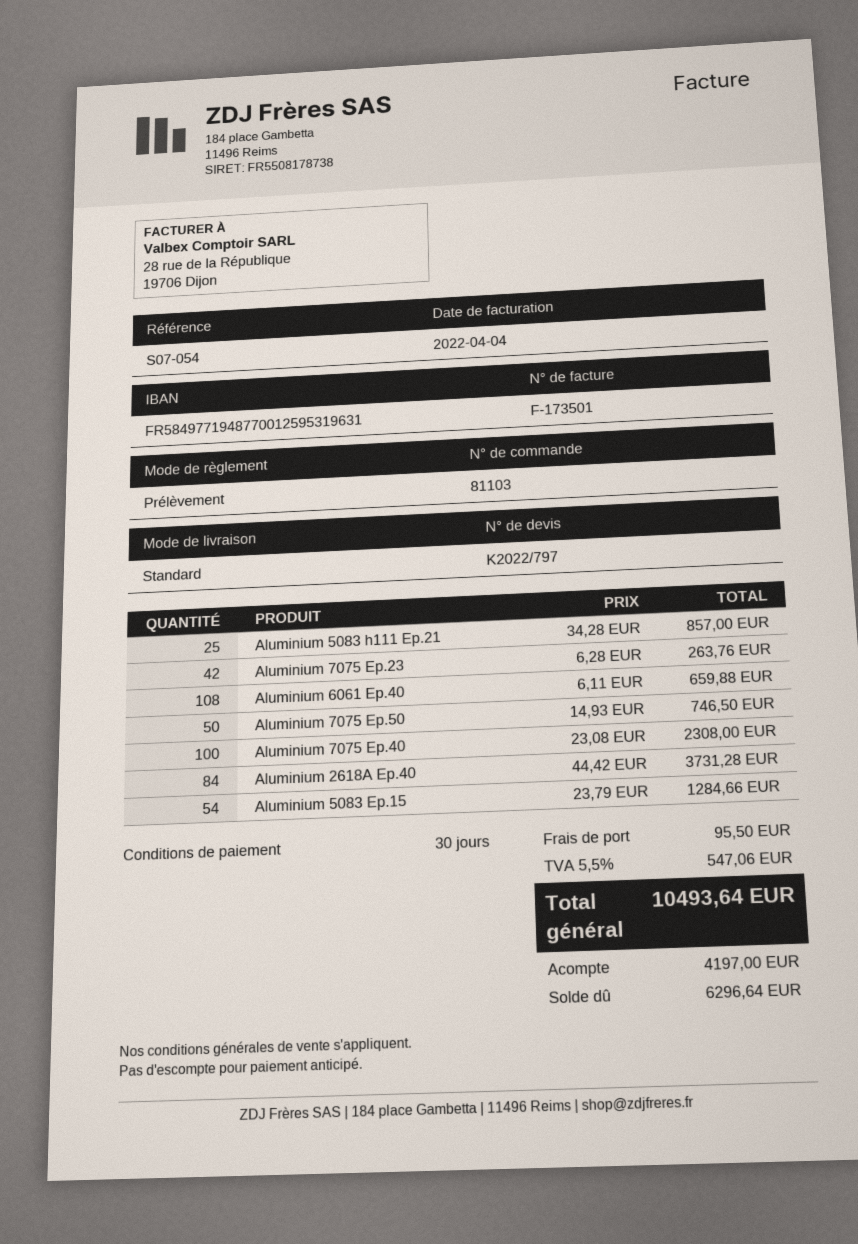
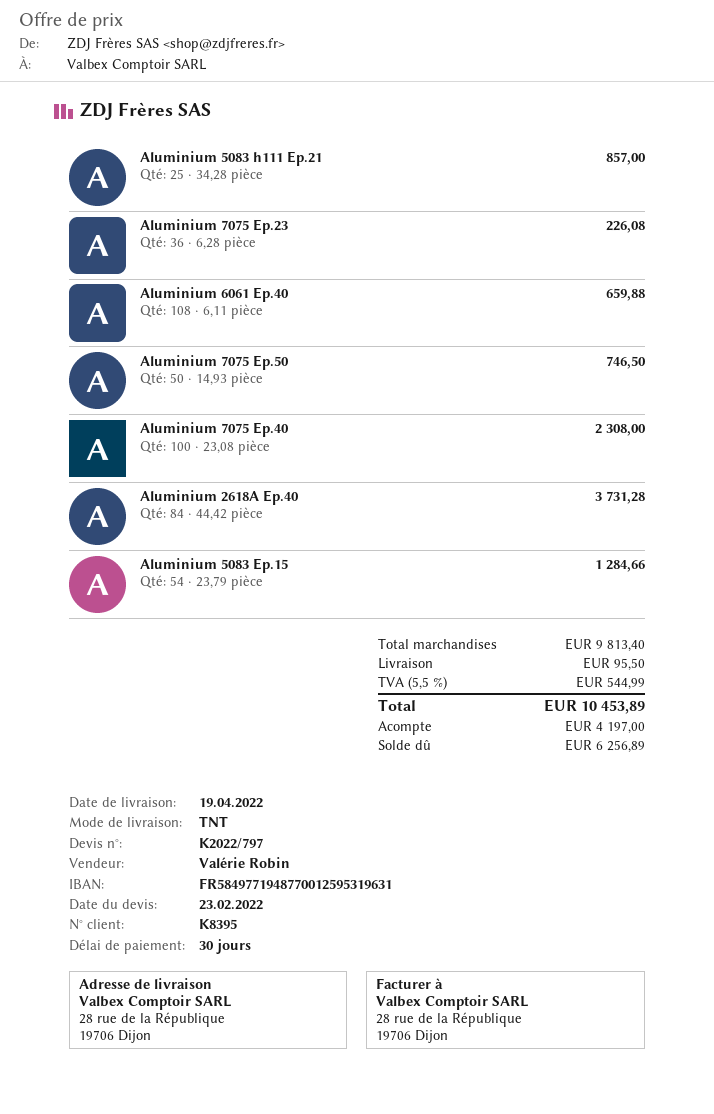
shipping method: standard -> TNT
Aluminium 7075 Ep.23: 42 x 6.28 = 263.76 -> 36 x 6.28 = 226.08
tax: 5.5% = 547.06 -> 5.5% = 544.99
total: 10493.64 -> 10453.89
balance: 6296.64 -> 6256.89

